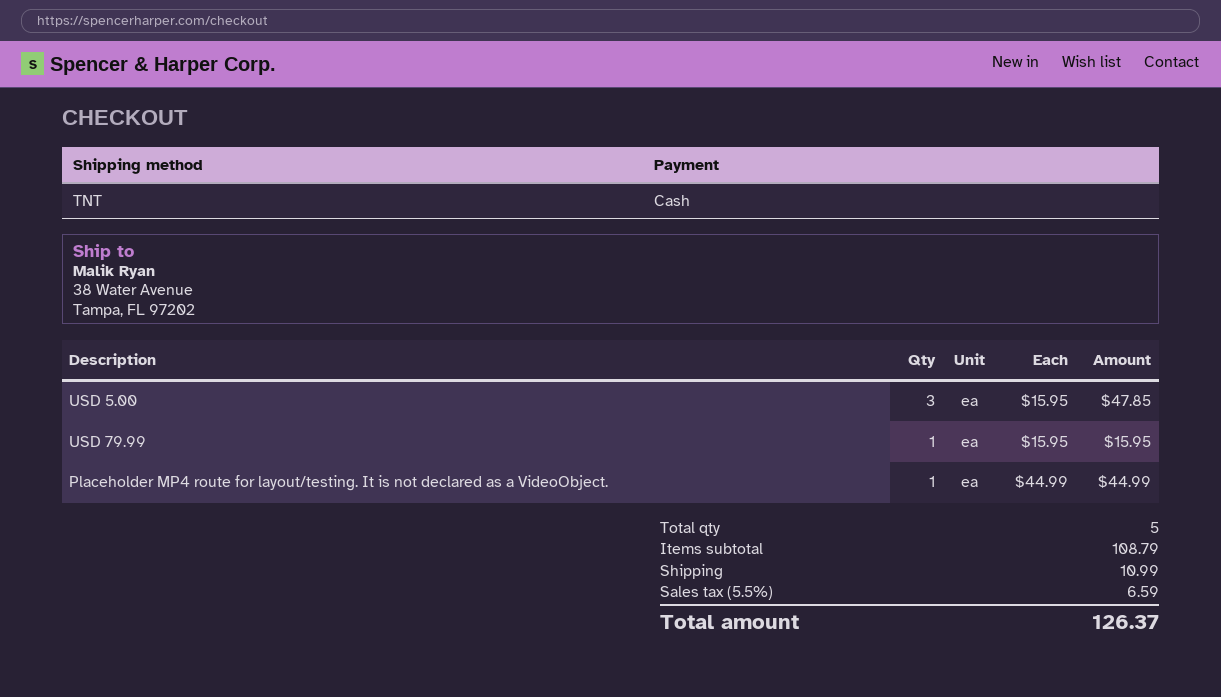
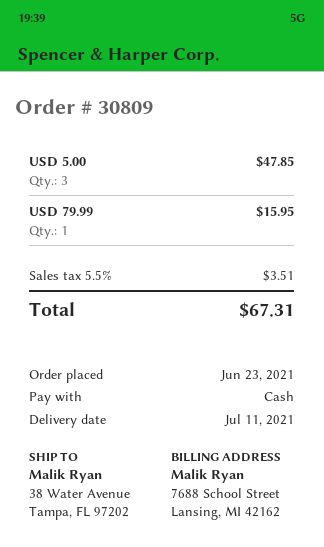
Placeholder MP4 route for layout/testing. It is not declared as a VideoObject.: 1 for 44.99 -> none
shipping: 10.99 -> none
tax: 5.5% = 6.59 -> 5.5% = 3.51
total: 126.37 -> 67.31

